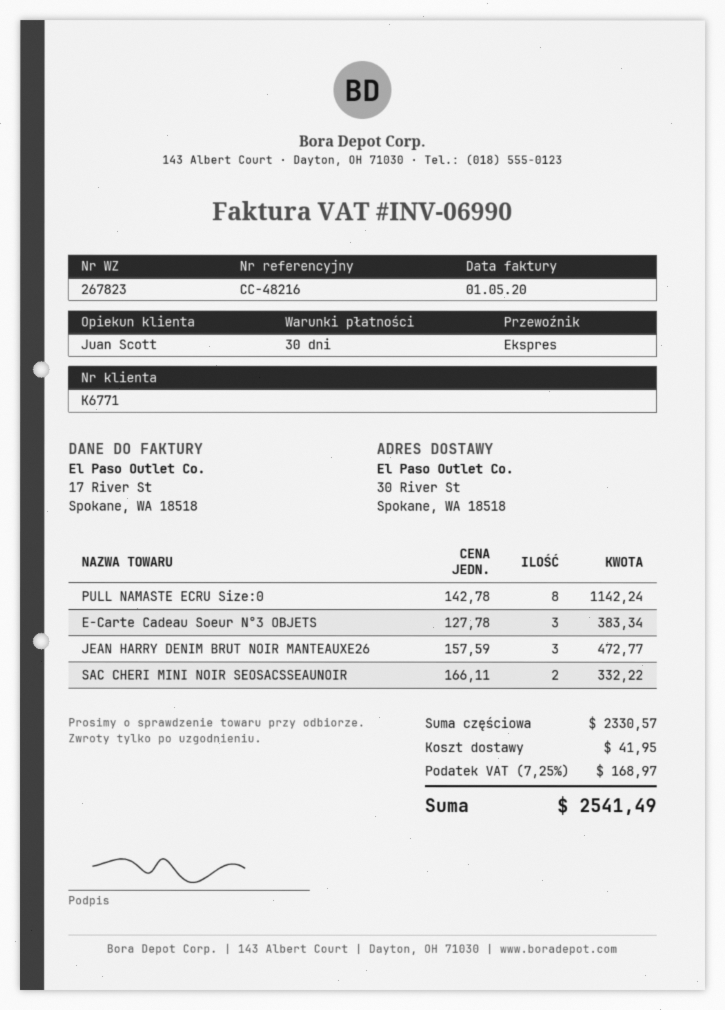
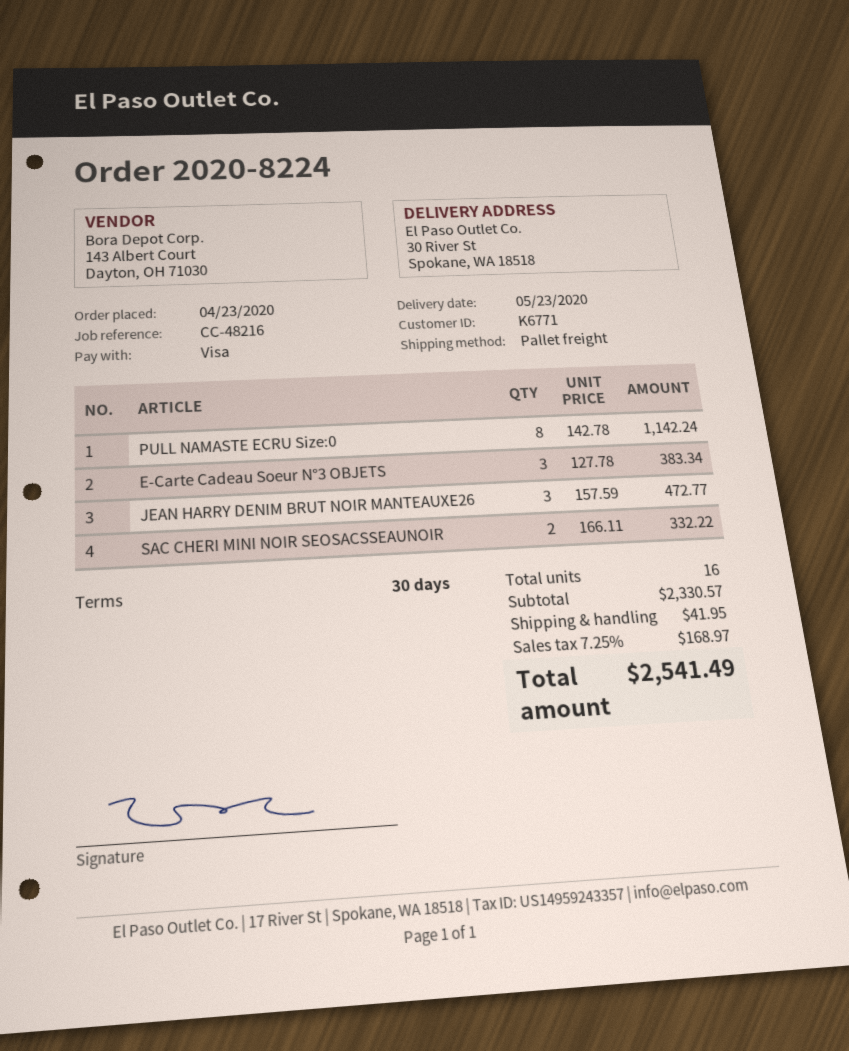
shipping method: express -> pallet freight

